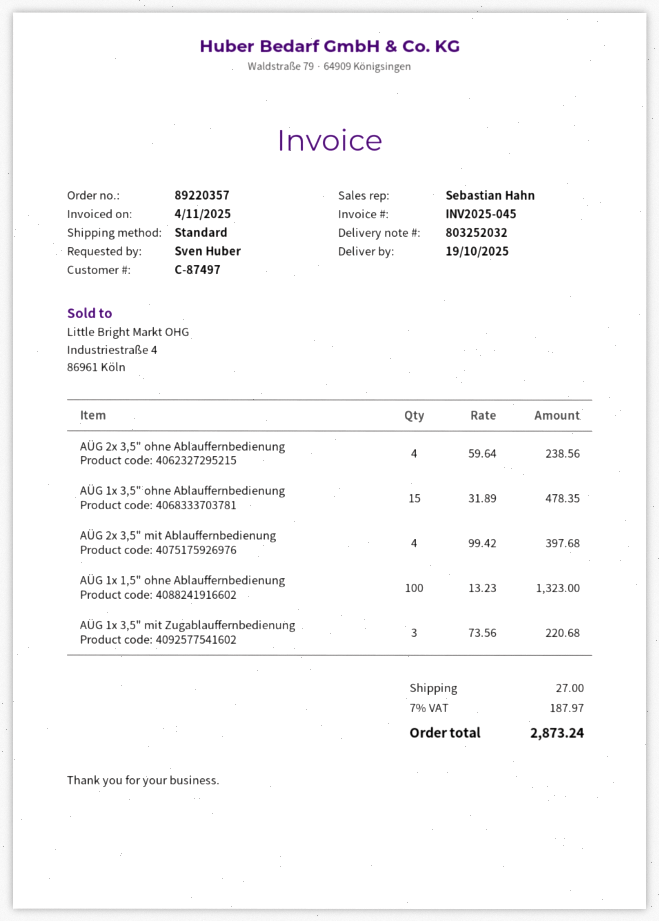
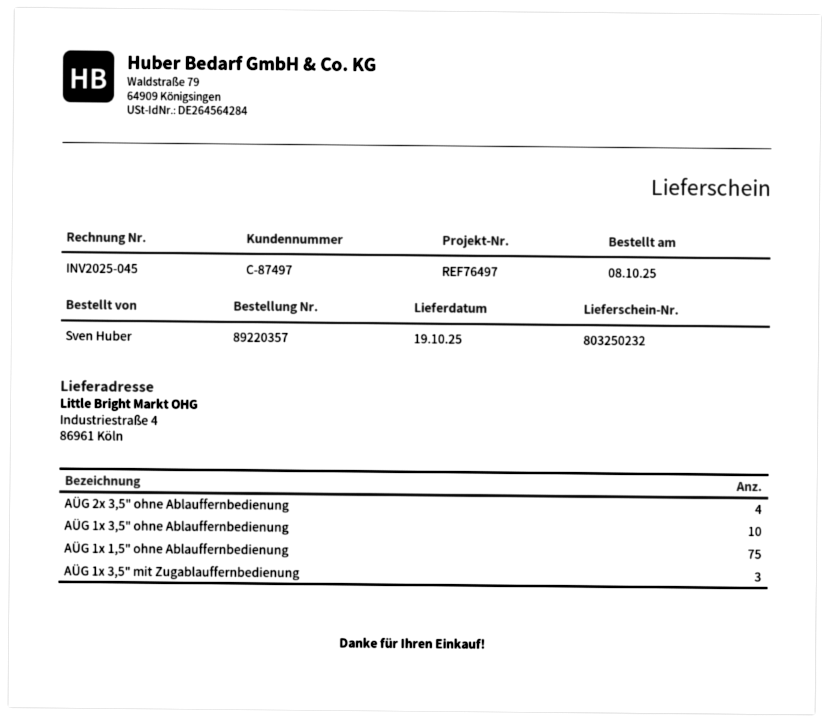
delivery note number: 803252032 -> 803250232
AÜG 1x 3,5" ohne Ablauffernbedienung: 15 -> 10
AÜG 2x 3,5" mit Ablauffernbedienung: 4 -> none
AÜG 1x 1,5" ohne Ablauffernbedienung: 100 -> 75

